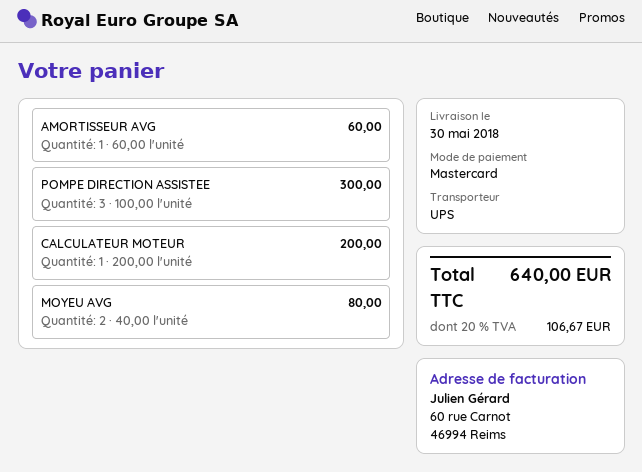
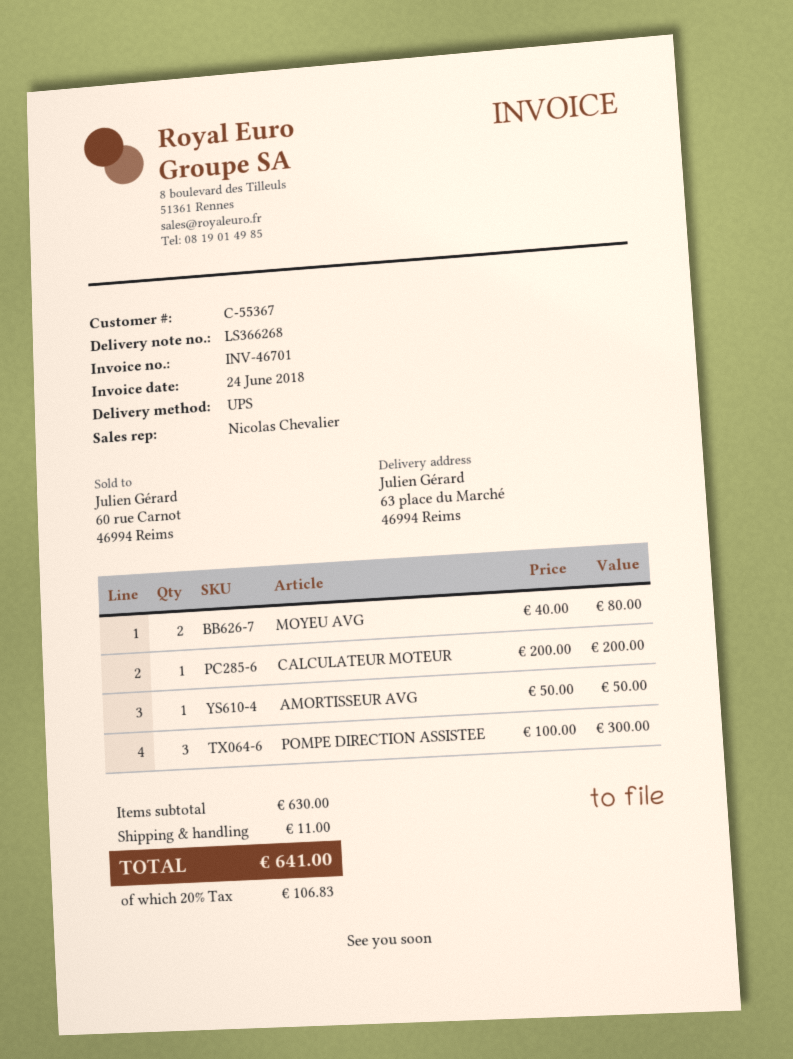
AMORTISSEUR AVG: 1 x 60.00 = 60.00 -> 1 x 50.00 = 50.00
shipping: none -> 11.00
tax: 20% = 106.67 -> 20% = 106.83
total: 640.00 -> 641.00

